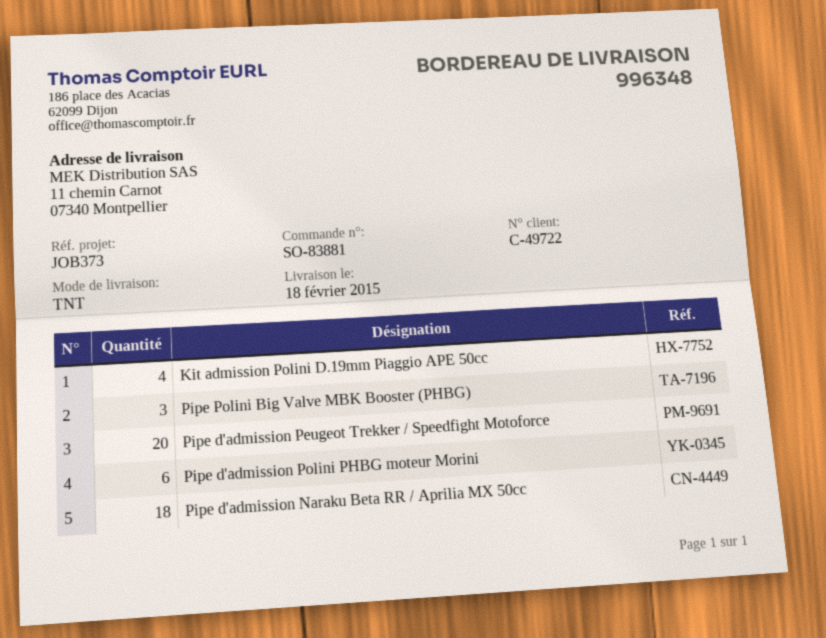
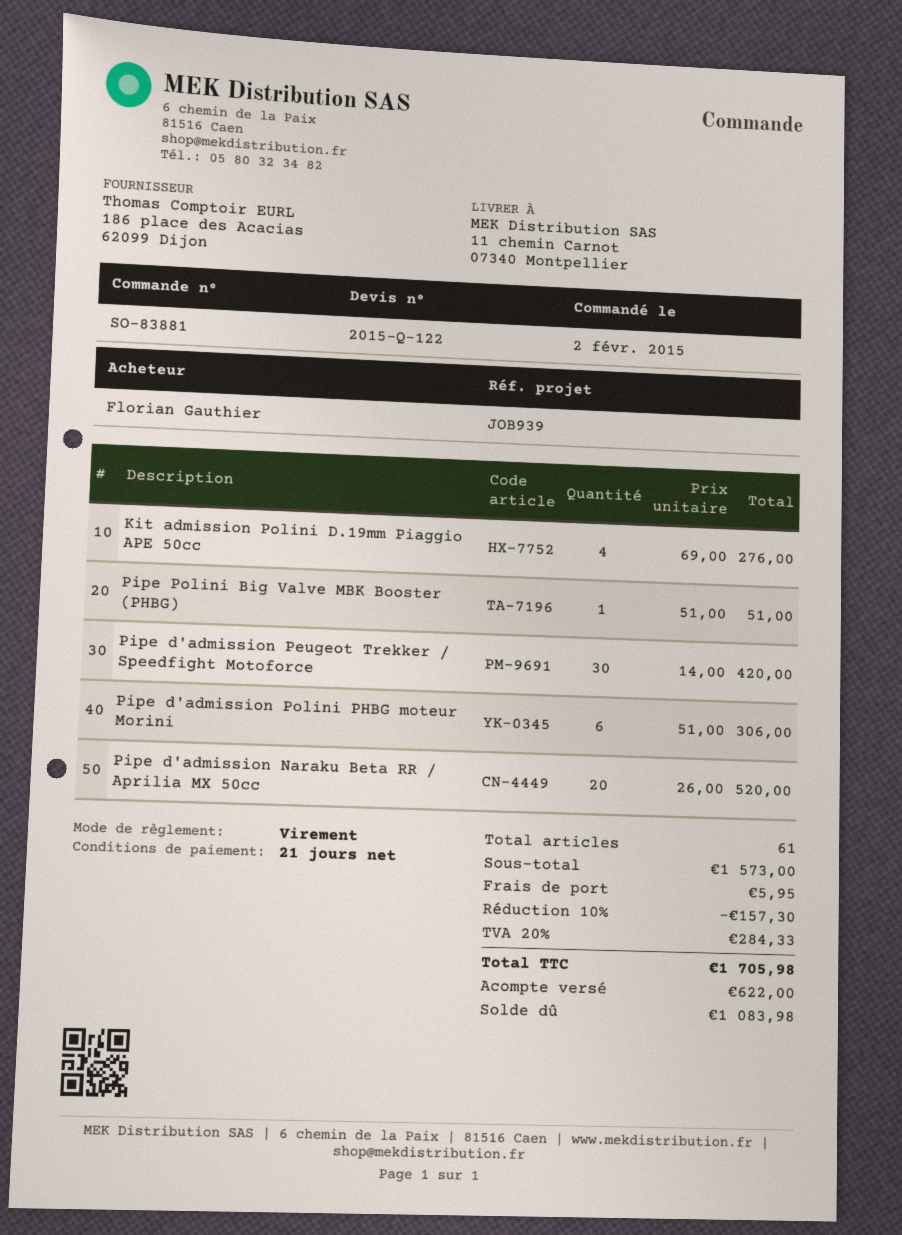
reference: JOB373 -> JOB939
Pipe Polini Big Valve MBK Booster (PHBG): 3 -> 1
Pipe d'admission Peugeot Trekker / Speedfight Motoforce: 20 -> 30
Pipe d'admission Naraku Beta RR / Aprilia MX 50cc: 18 -> 20

